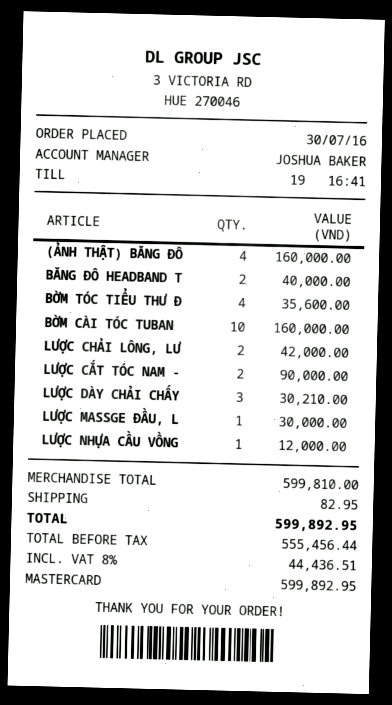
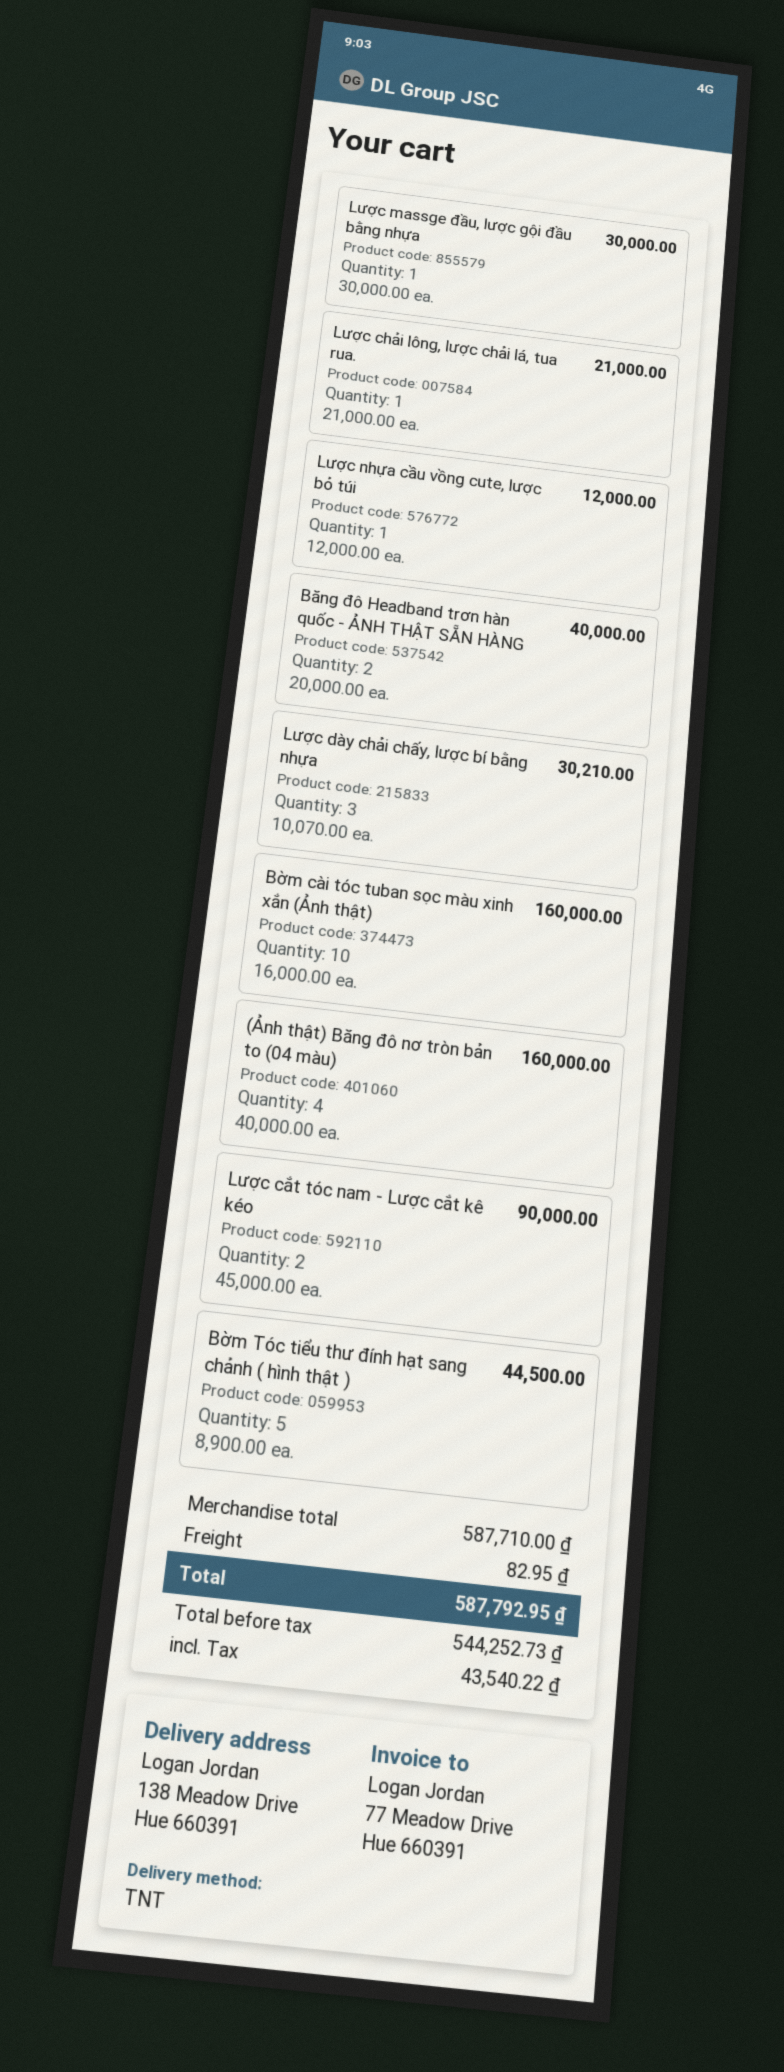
BỜM TÓC TIỂU THƯ Đ: 4 for 35600.00 -> 5 for 44500.00
LƯỢC CHẢI LÔNG, LƯ: 2 for 42000.00 -> 1 for 21000.00
subtotal: 599810.00 -> 587710.00
net: 555456.44 -> 544252.73
tax: 44436.51 -> 43540.22
total: 599892.95 -> 587792.95

